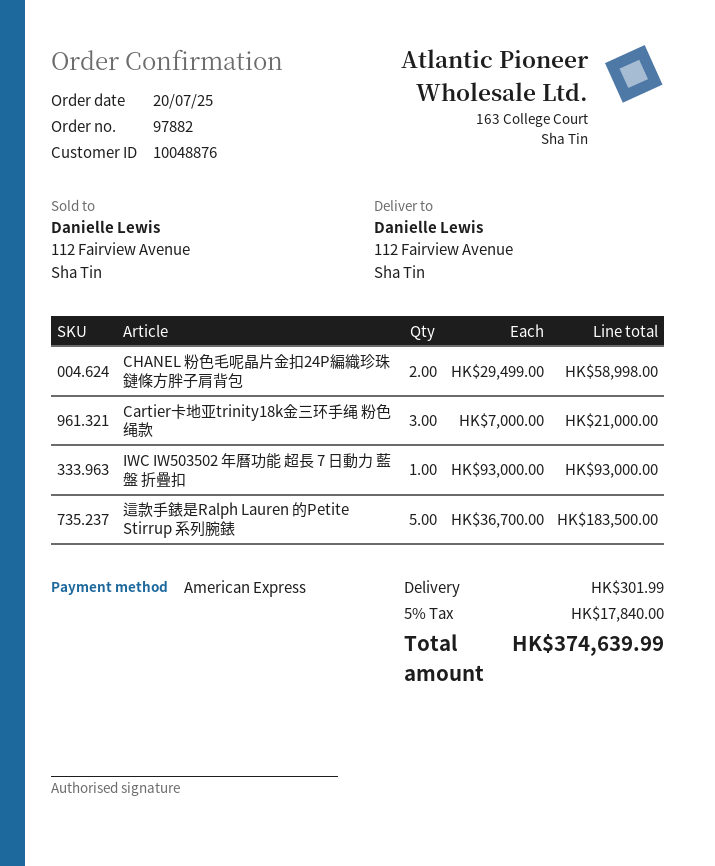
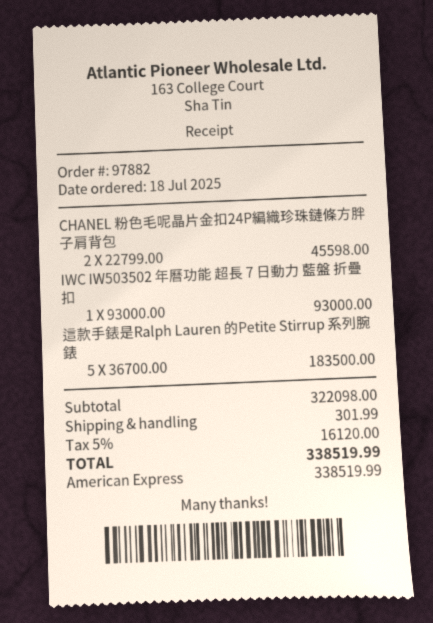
order date: 2025-07-20 -> 2025-07-18
CHANEL 粉色毛呢晶片金扣24P編織珍珠鏈條方胖子肩背包: 2 x 29499.00 = 58998.00 -> 2 x 22799.00 = 45598.00
Cartier卡地亚trinity18k金三环手绳 粉色绳款: 3 x 7000.00 = 21000.00 -> none
tax: 5% = 17840.00 -> 5% = 16120.00
total: 374639.99 -> 338519.99

